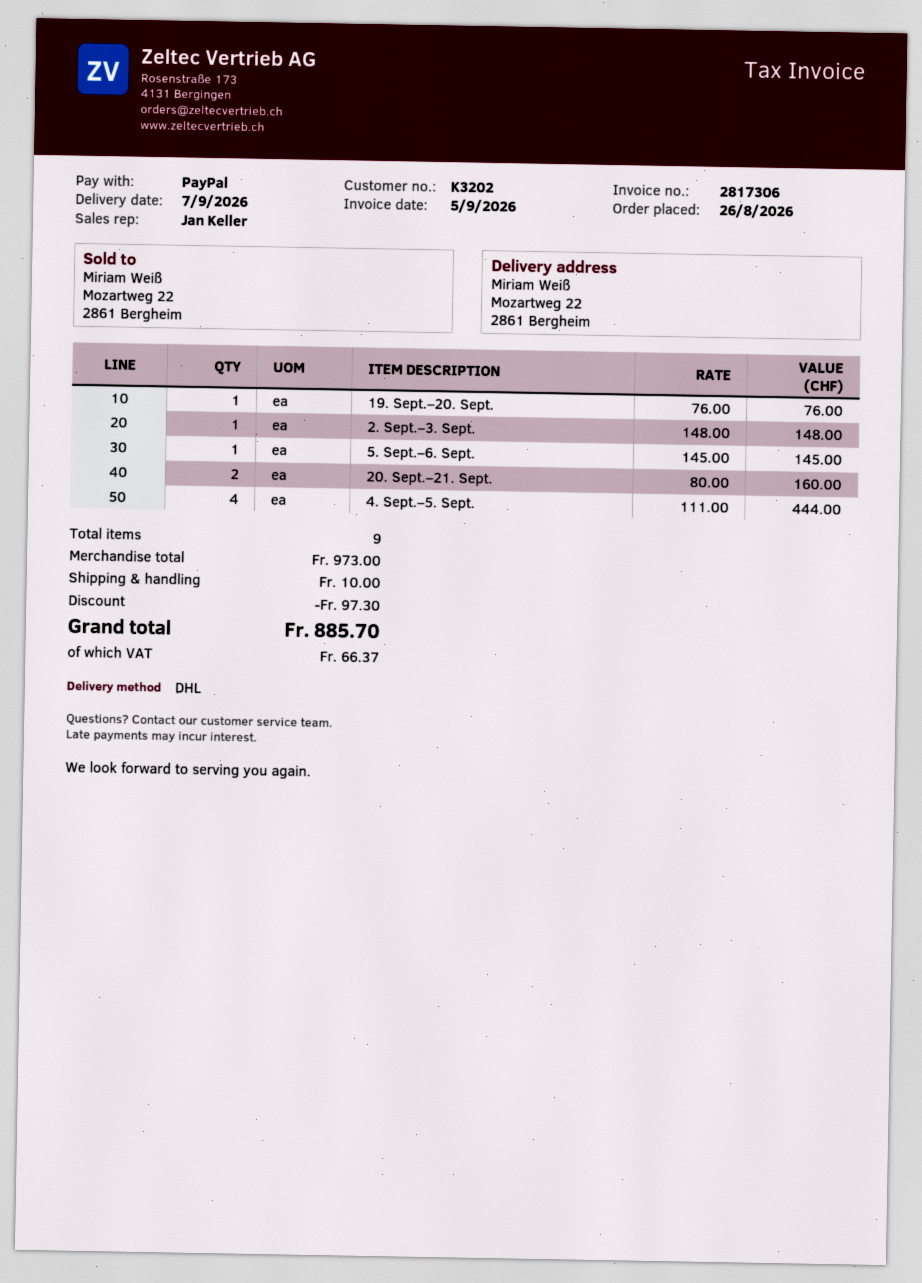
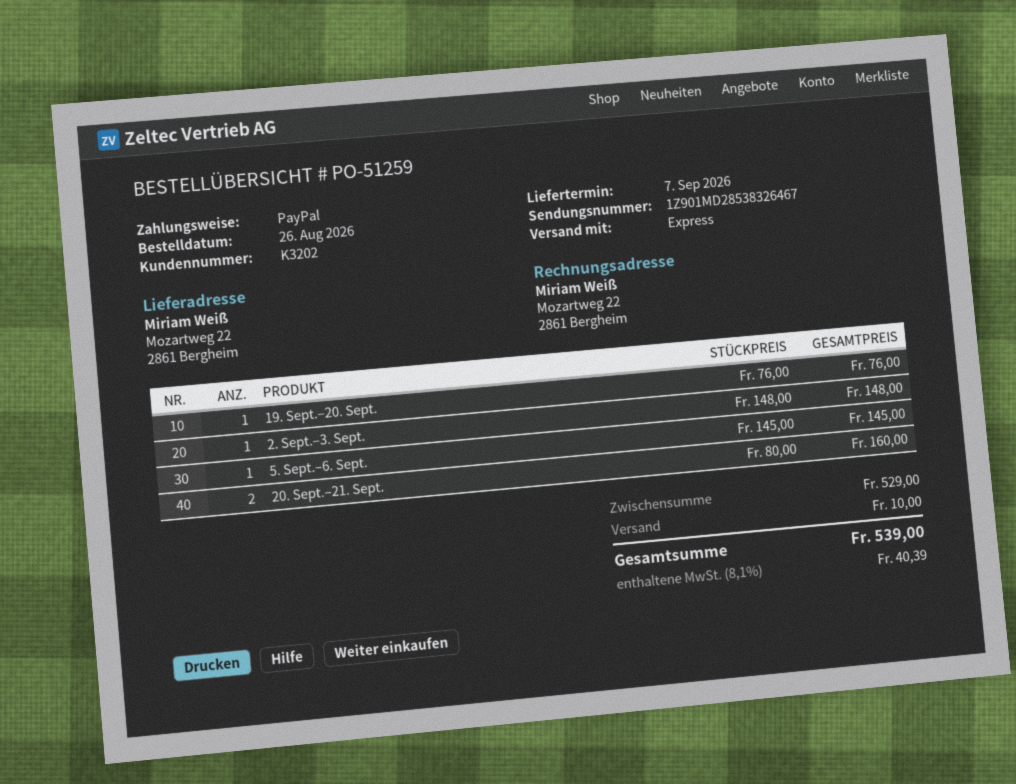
shipping method: DHL -> express
4. Sept.–5. Sept.: 4 x 111.00 = 444.00 -> none
subtotal: 973.00 -> 529.00
discount: 97.30 -> none
tax: 66.37 -> 40.39
total: 885.70 -> 539.00

